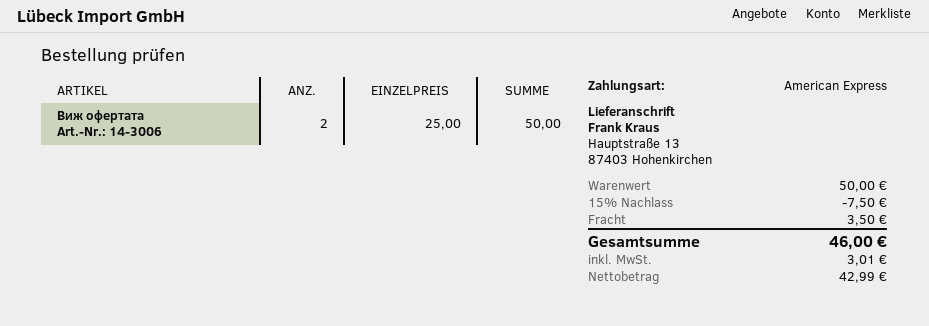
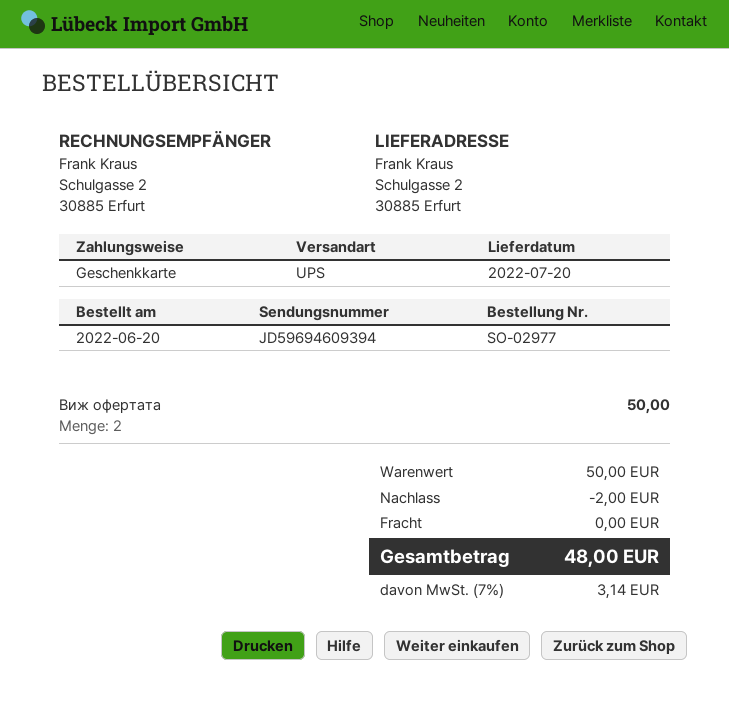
payment method: American Express -> gift card
ship to: Hauptstraße 13, 87403 Hohenkirchen -> Schulgasse 2, 30885 Erfurt
discount: 7.50 -> 2.00
shipping: 3.50 -> 0.00
tax: 3.01 -> 3.14
total: 46.00 -> 48.00

